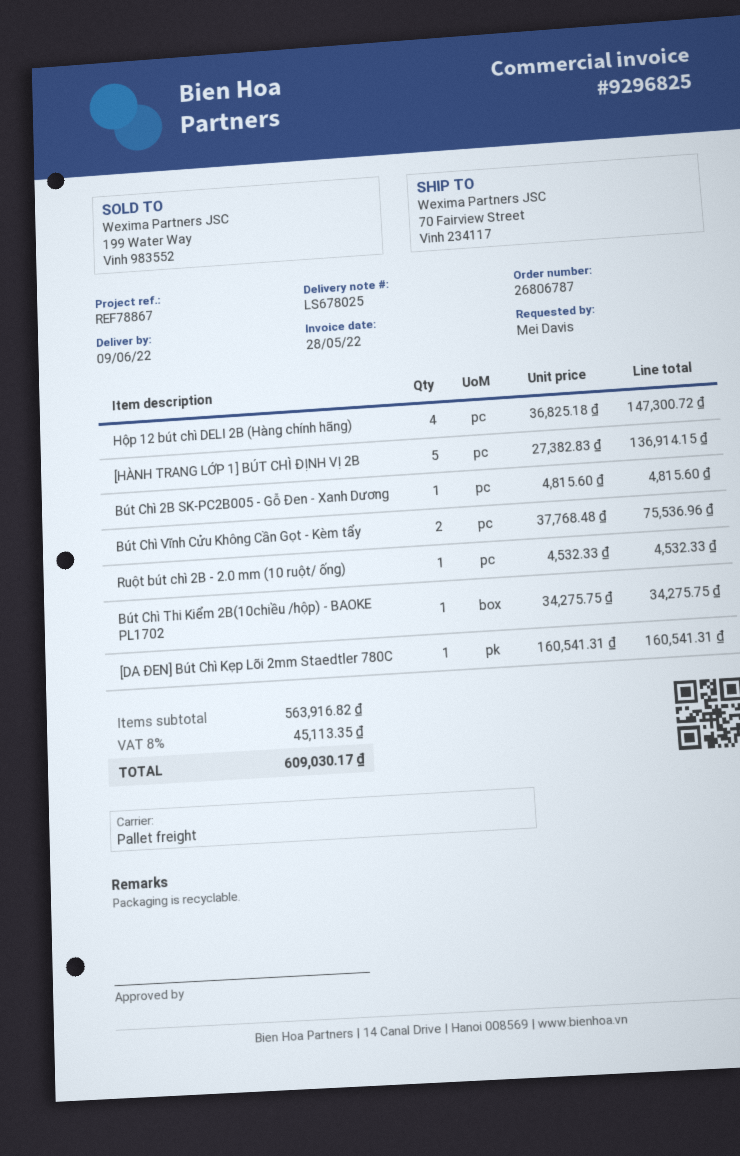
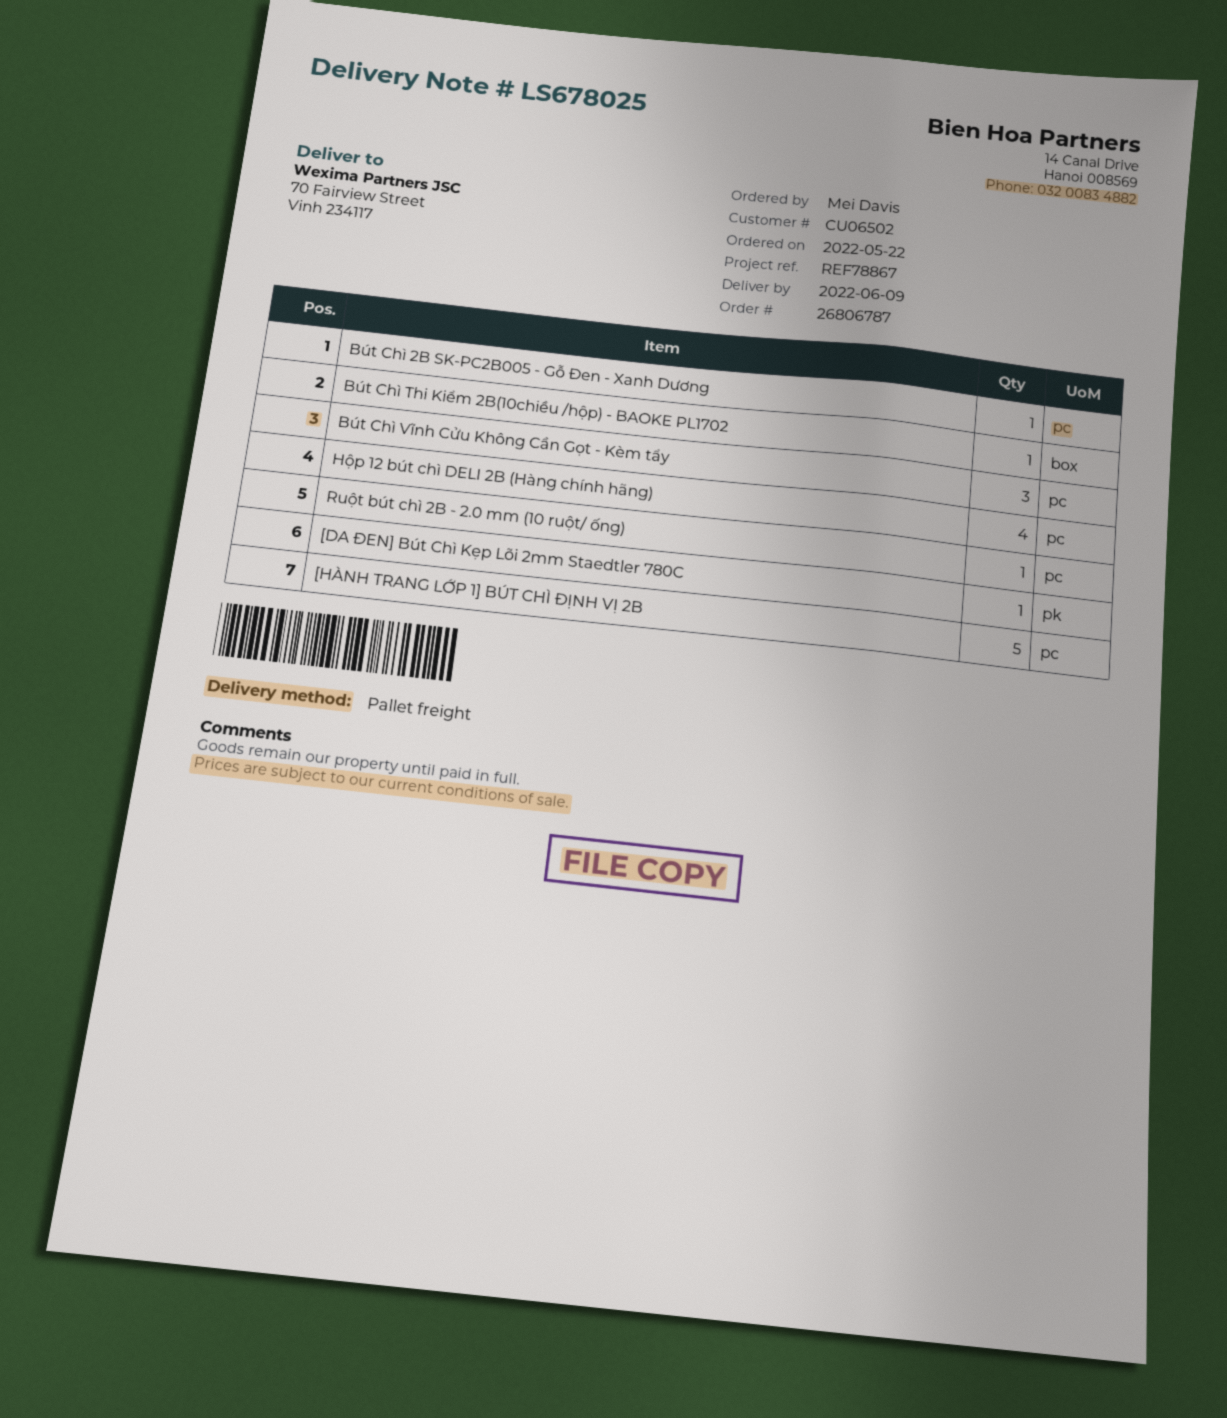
Bút Chì Vĩnh Cửu Không Cần Gọt - Kèm tẩy: 2 -> 3

